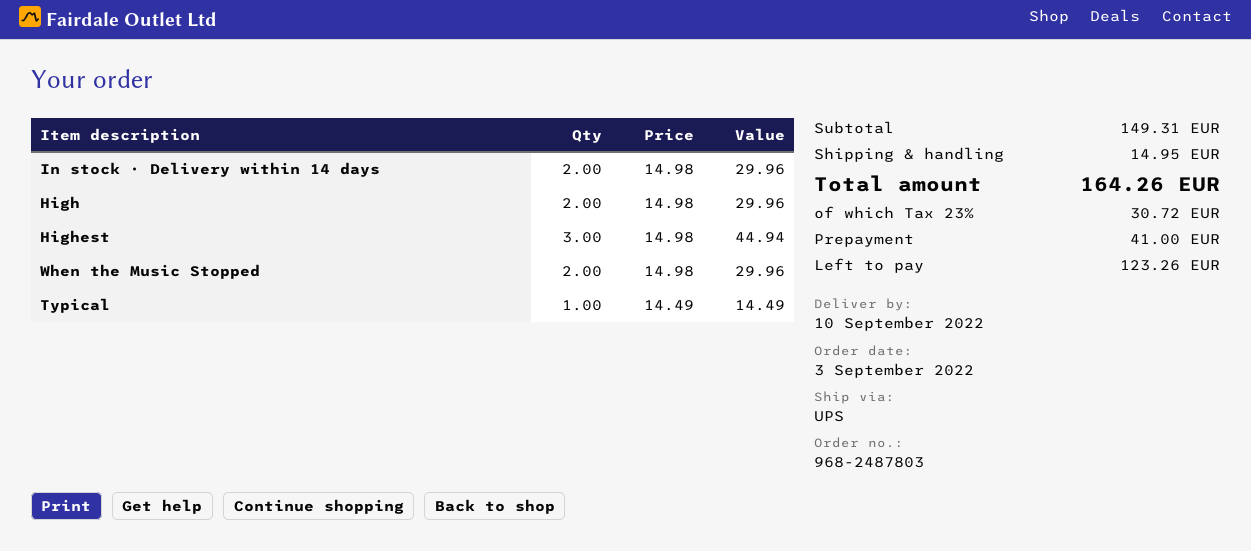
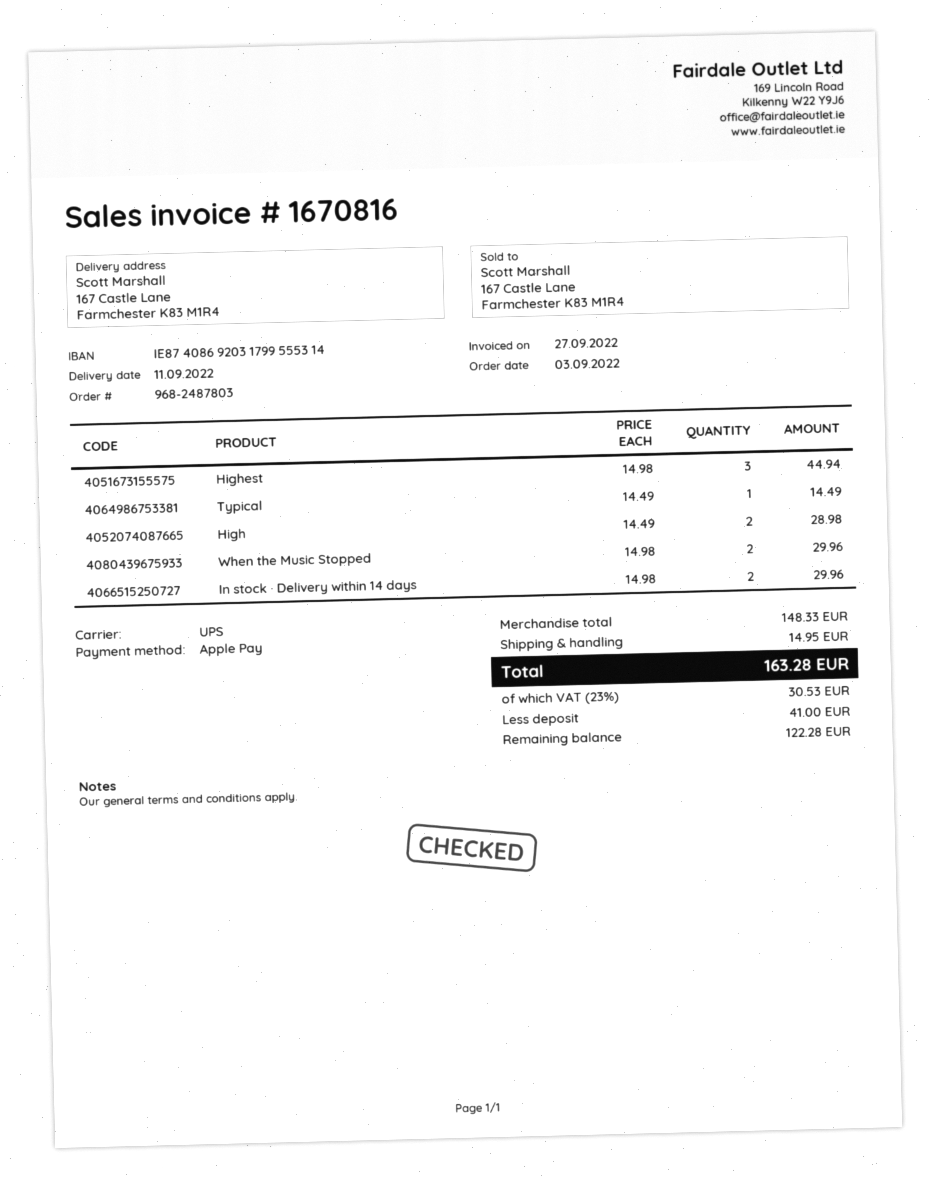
delivery date: 2022-09-10 -> 2022-09-11
High: 2 x 14.98 = 29.96 -> 2 x 14.49 = 28.98
subtotal: 149.31 -> 148.33
tax: 23% = 30.72 -> 23% = 30.53
total: 164.26 -> 163.28
balance: 123.26 -> 122.28

